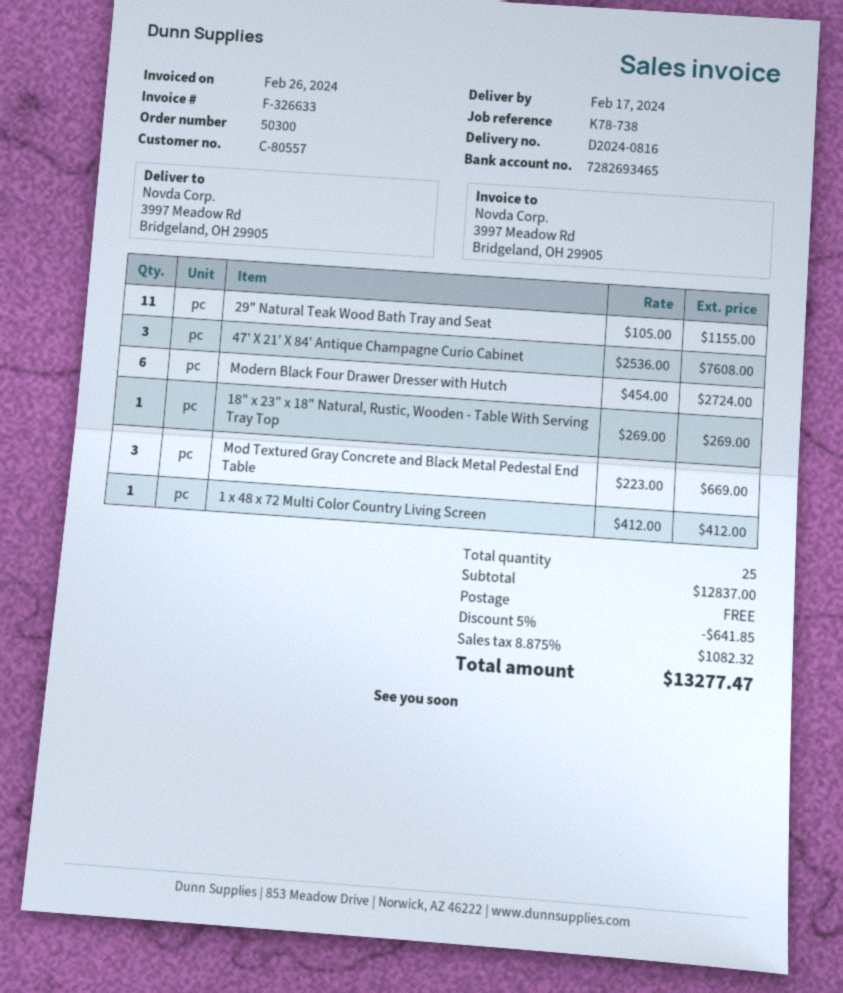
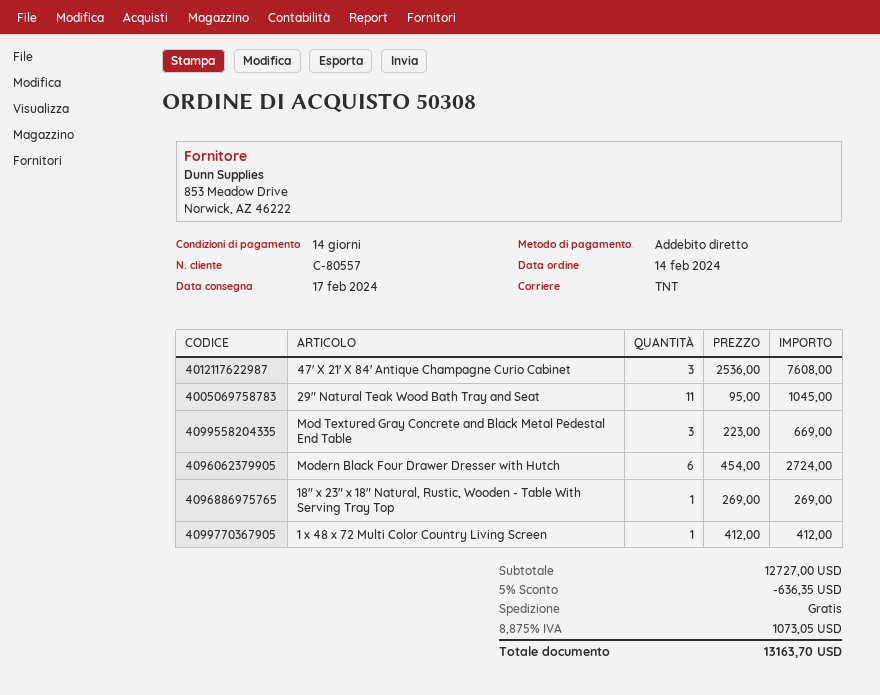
order number: 50300 -> 50308
29" Natural Teak Wood Bath Tray and Seat: 11 x 105.00 = 1155.00 -> 11 x 95.00 = 1045.00
subtotal: 12837.00 -> 12727.00
discount: 5% = 641.85 -> 5% = 636.35
tax: 8.875% = 1082.32 -> 8.875% = 1073.05
total: 13277.47 -> 13163.70

